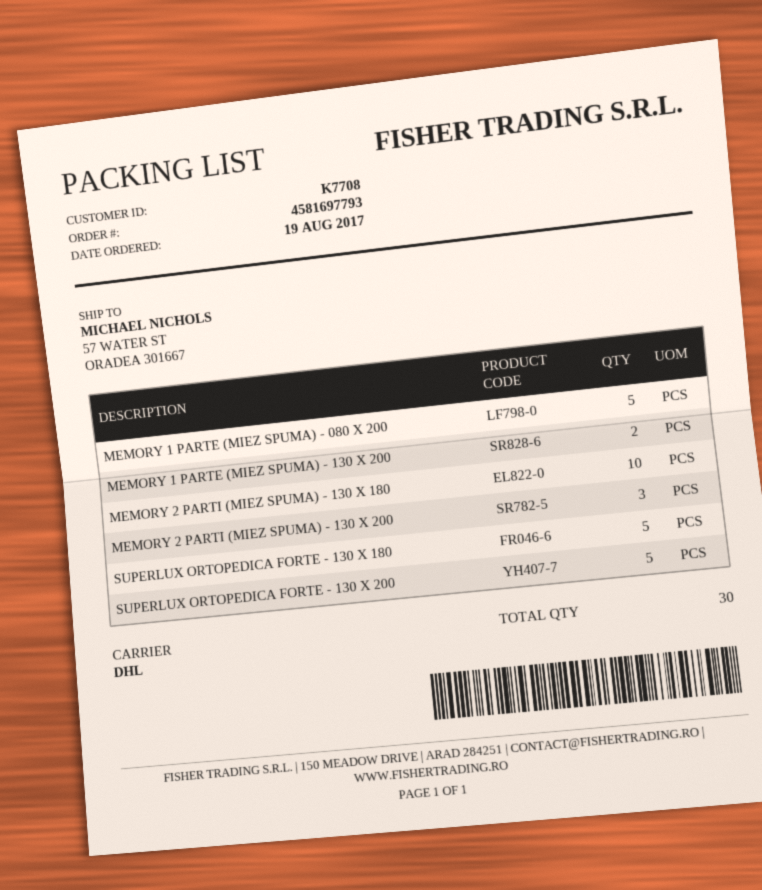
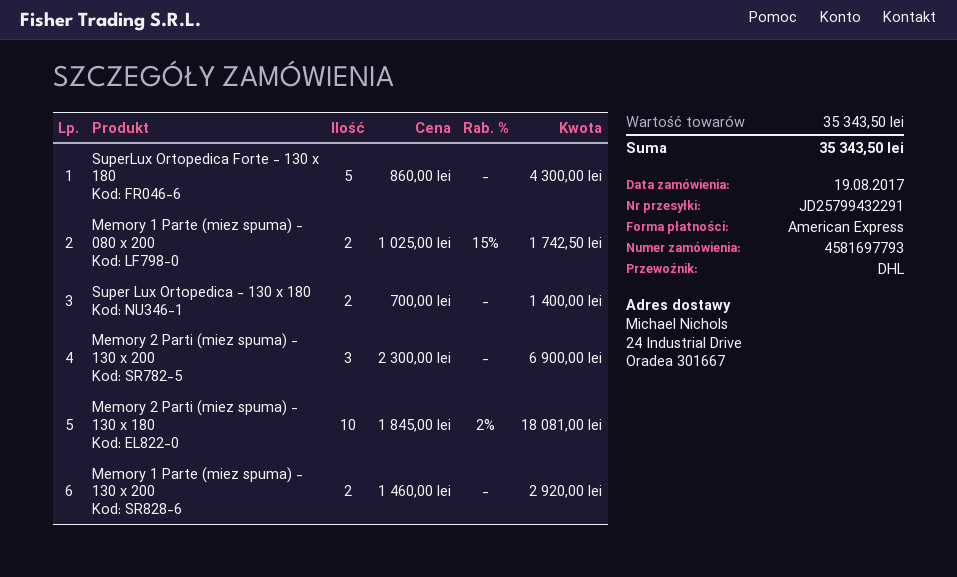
ship to: 57 WATER ST, ORADEA 301667 -> 24 Industrial Drive, Oradea 301667
MEMORY 1 PARTE (MIEZ SPUMA) - 080 X 200: 5 -> 2
SUPERLUX ORTOPEDICA FORTE - 130 X 200: 5 -> none
Super Lux Ortopedica - 130 x 180: none -> 2

